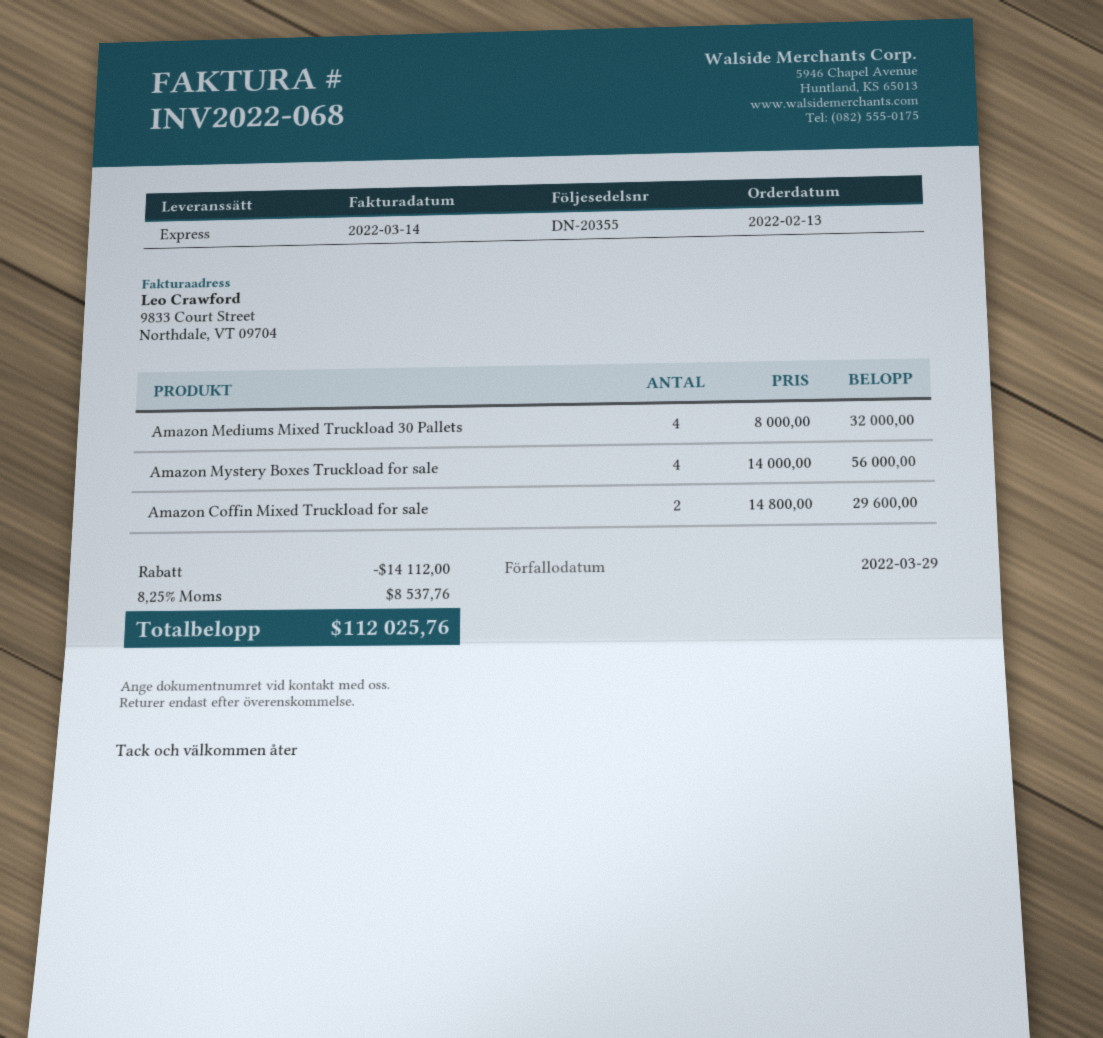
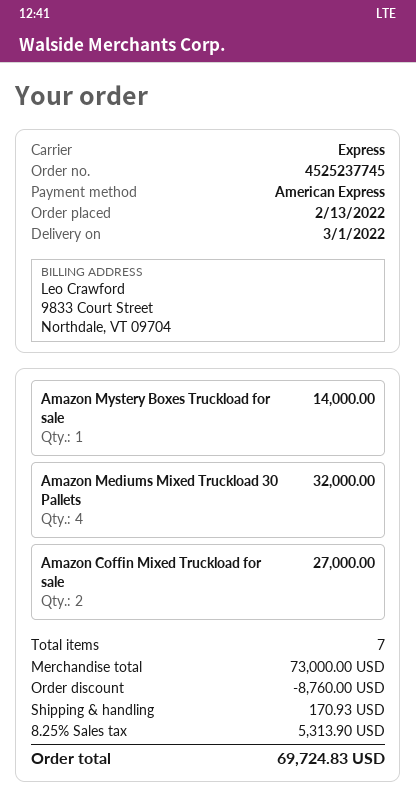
Amazon Mystery Boxes Truckload for sale: 4 for 56000.00 -> 1 for 14000.00
Amazon Coffin Mixed Truckload for sale: 2 for 29600.00 -> 2 for 27000.00
discount: 14112.00 -> 8760.00
shipping: none -> 170.93
tax: 8.25% = 8537.76 -> 8.25% = 5313.90
total: 112025.76 -> 69724.83

